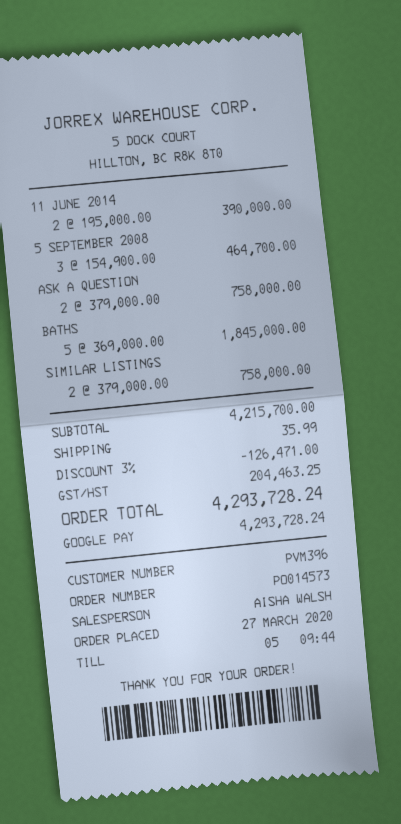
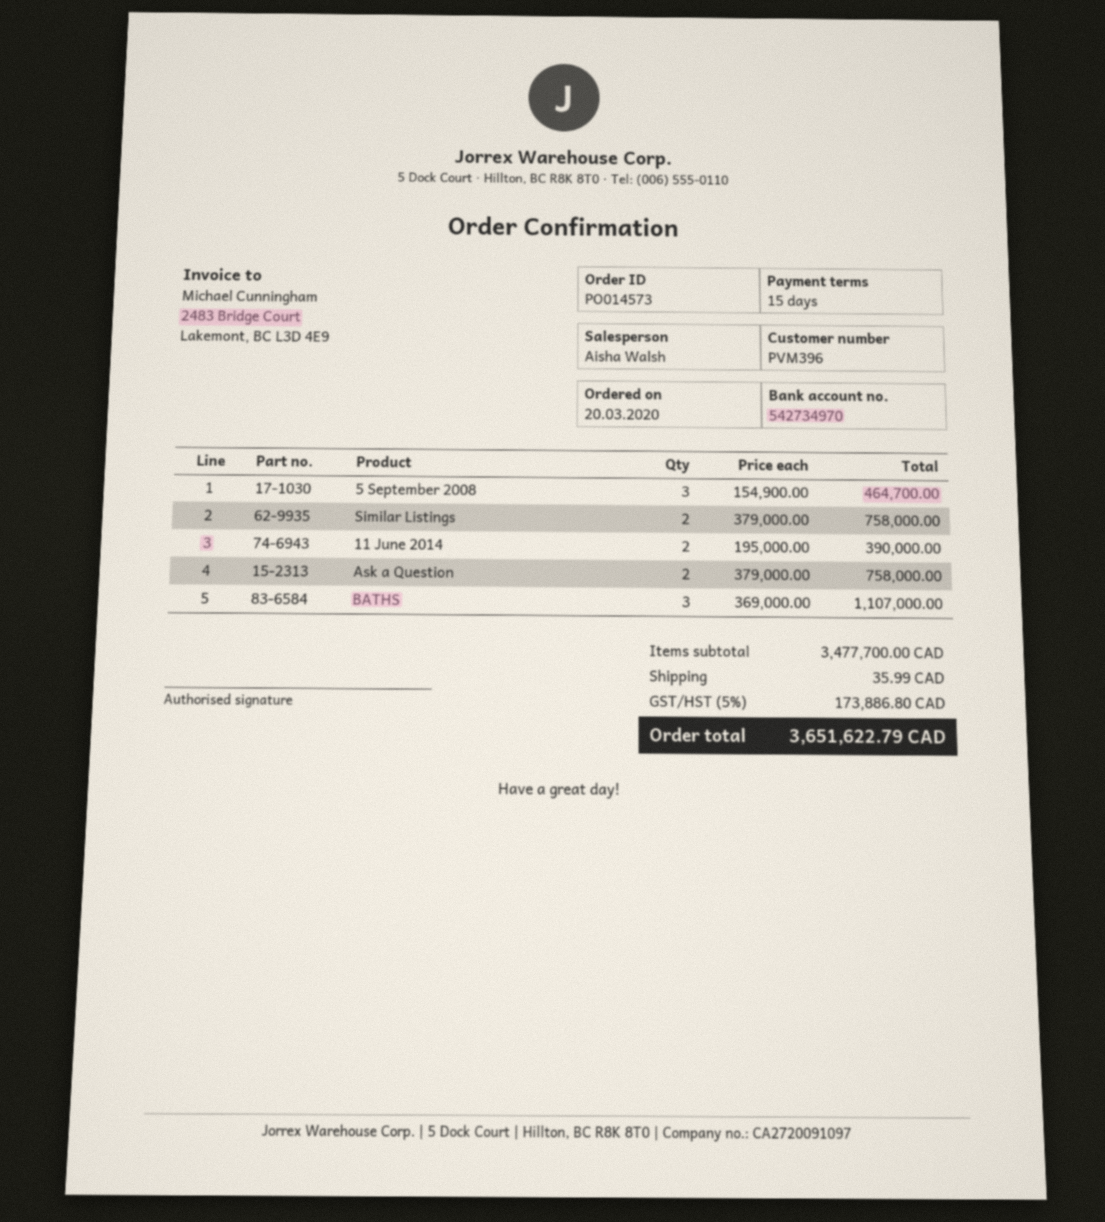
order date: 2020-03-27 -> 2020-03-20
BATHS: 5 x 369000.00 = 1845000.00 -> 3 x 369000.00 = 1107000.00
subtotal: 4215700.00 -> 3477700.00
discount: 3% = 126471.00 -> none
tax: 204463.25 -> 173886.80
total: 4293728.24 -> 3651622.79

